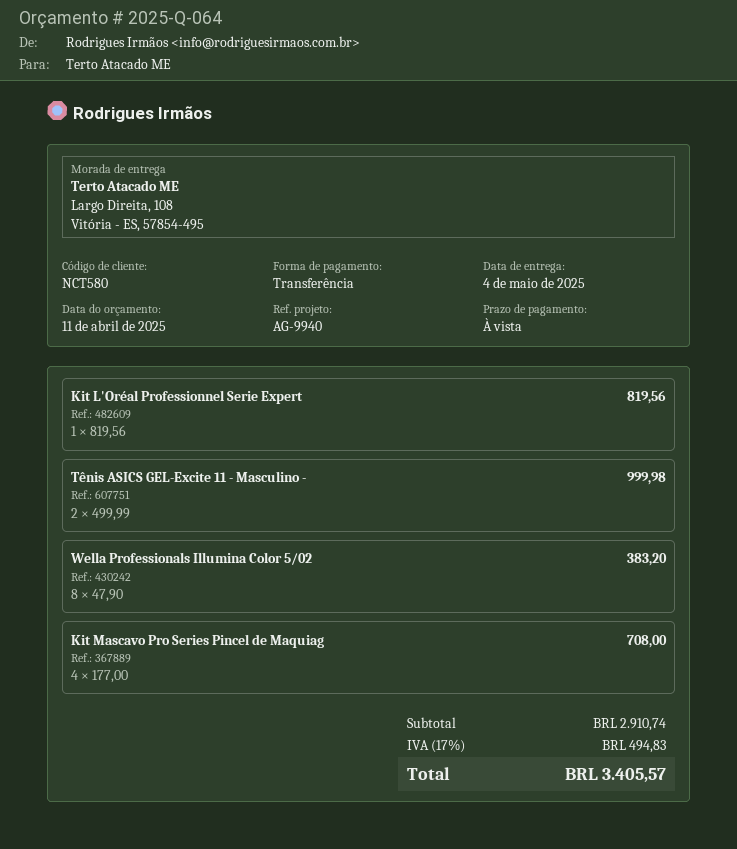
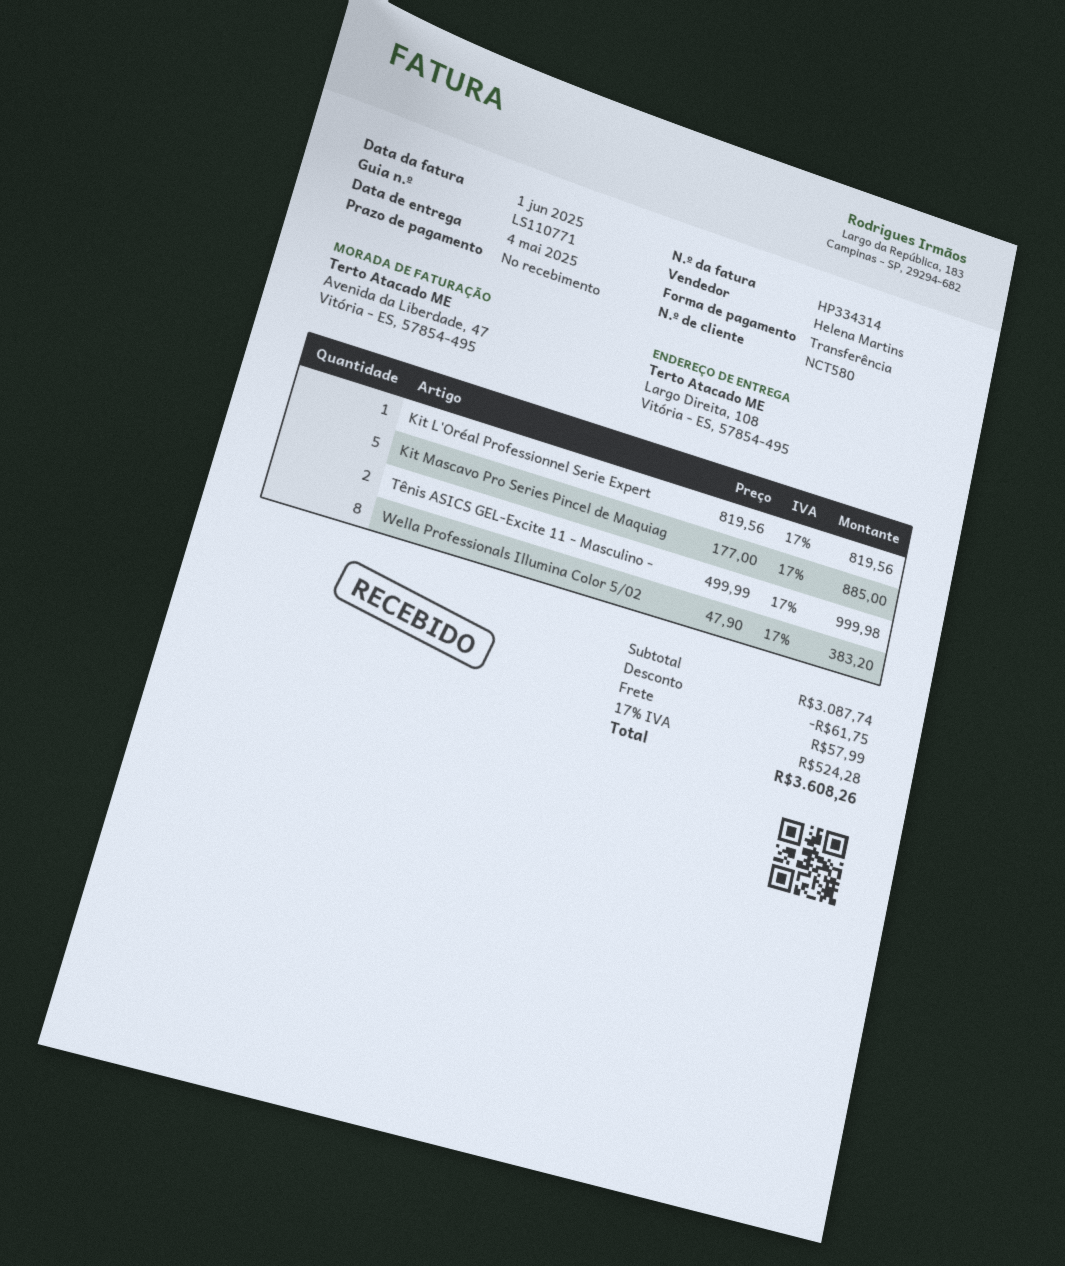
Kit Mascavo Pro Series Pincel de Maquiag: 4 x 177.00 = 708.00 -> 5 x 177.00 = 885.00
subtotal: 2910.74 -> 3087.74
discount: none -> 61.75
shipping: none -> 57.99
tax: 17% = 494.83 -> 17% = 524.28
total: 3405.57 -> 3608.26

